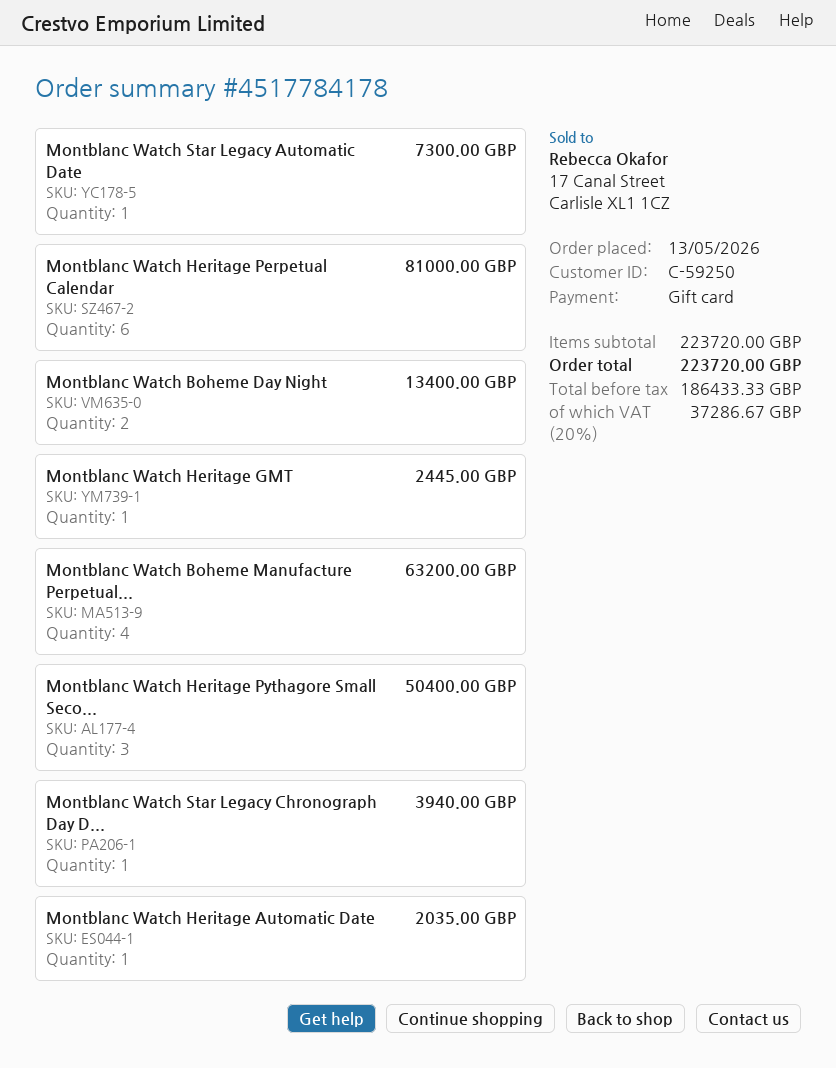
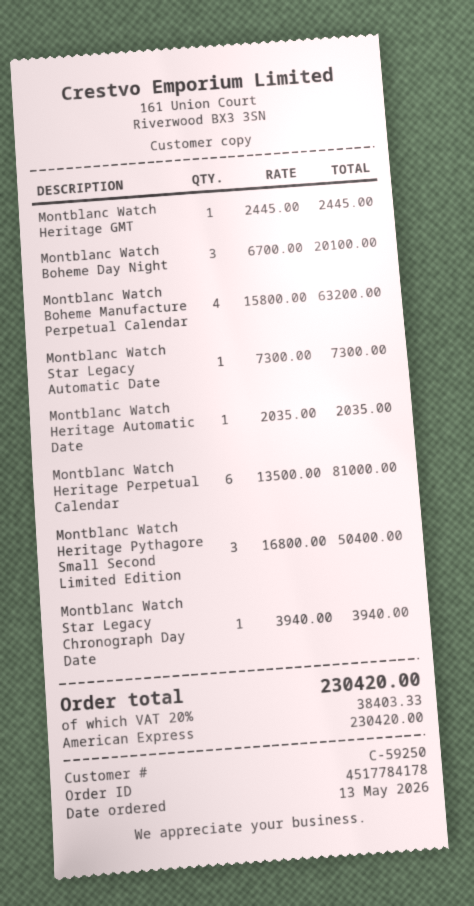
payment method: gift card -> American Express
Montblanc Watch Boheme Day Night: 2 for 13400.00 -> 3 for 20100.00
tax: 20% = 37286.67 -> 20% = 38403.33
total: 223720.00 -> 230420.00

